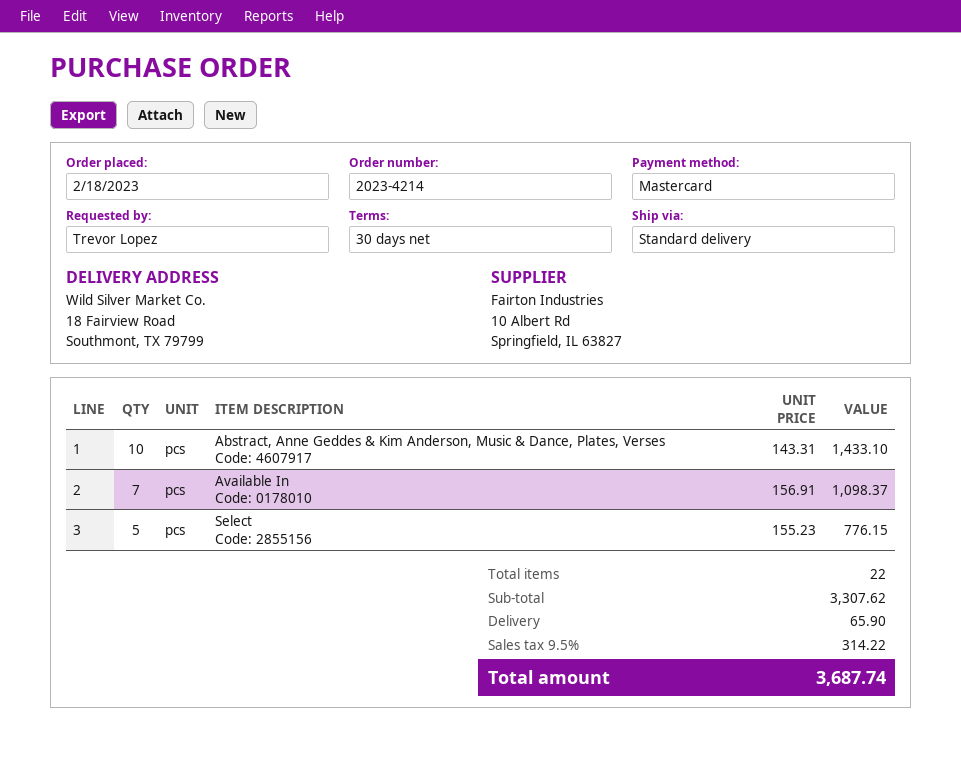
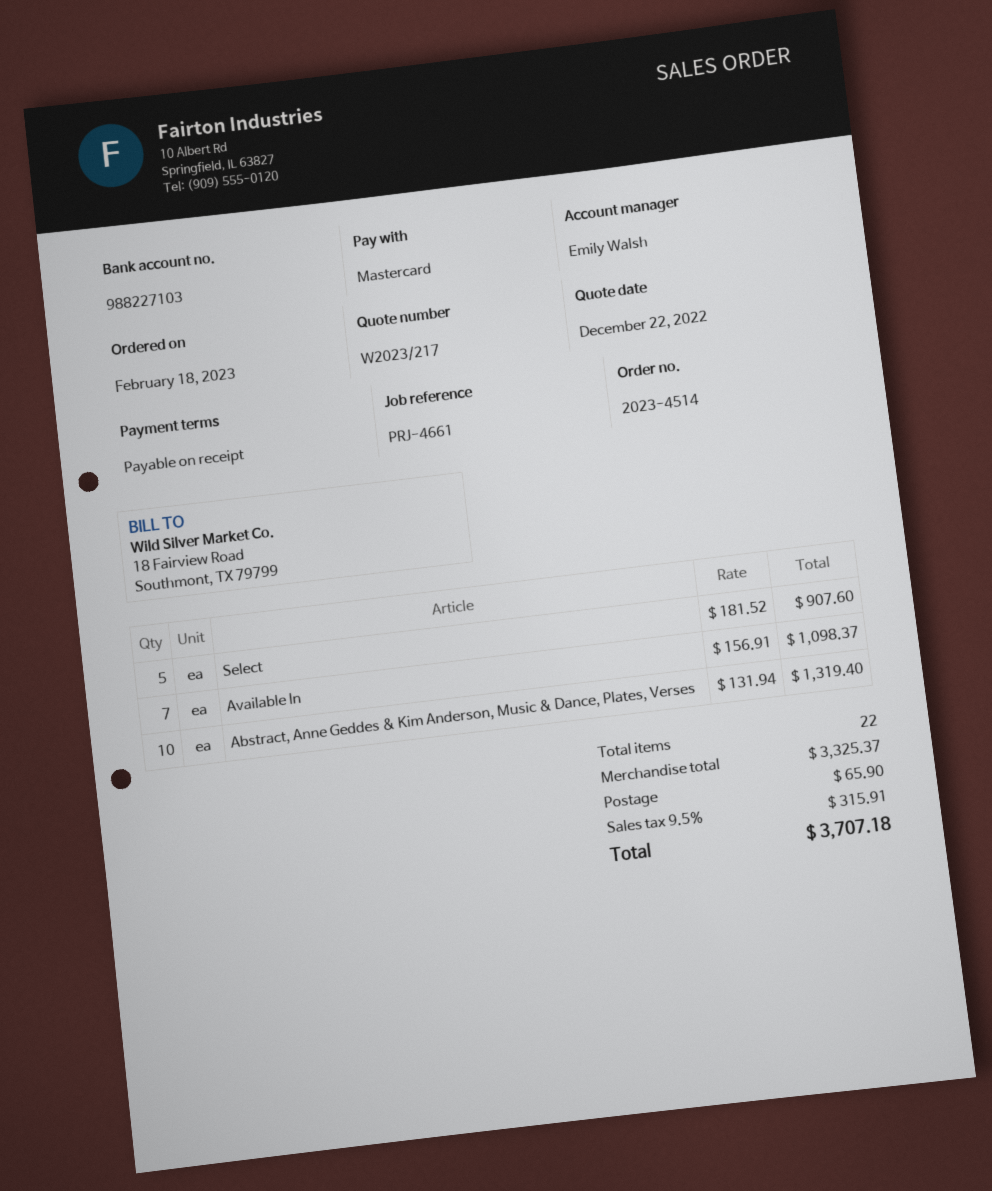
order number: 2023-4214 -> 2023-4514
payment terms: 30 days -> on receipt
Abstract, Anne Geddes & Kim Anderson, Music & Dance, Plates, Verses: 10 x 143.31 = 1433.10 -> 10 x 131.94 = 1319.40
Select: 5 x 155.23 = 776.15 -> 5 x 181.52 = 907.60
subtotal: 3307.62 -> 3325.37
tax: 9.5% = 314.22 -> 9.5% = 315.91
total: 3687.74 -> 3707.18

